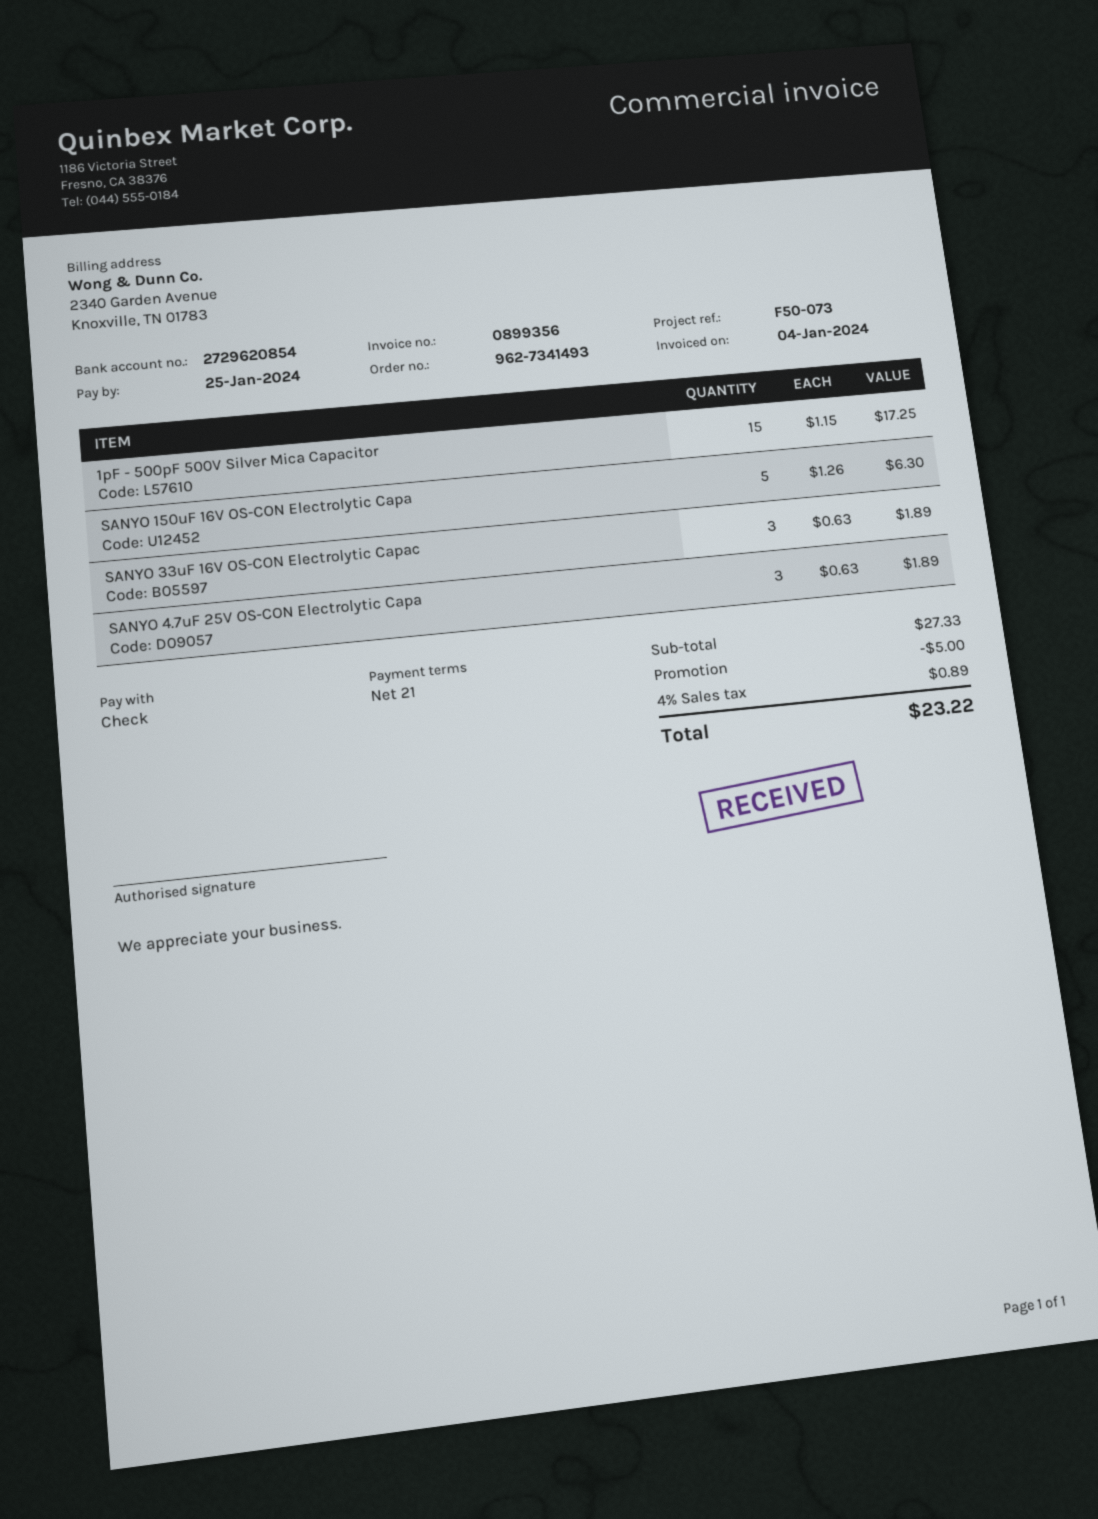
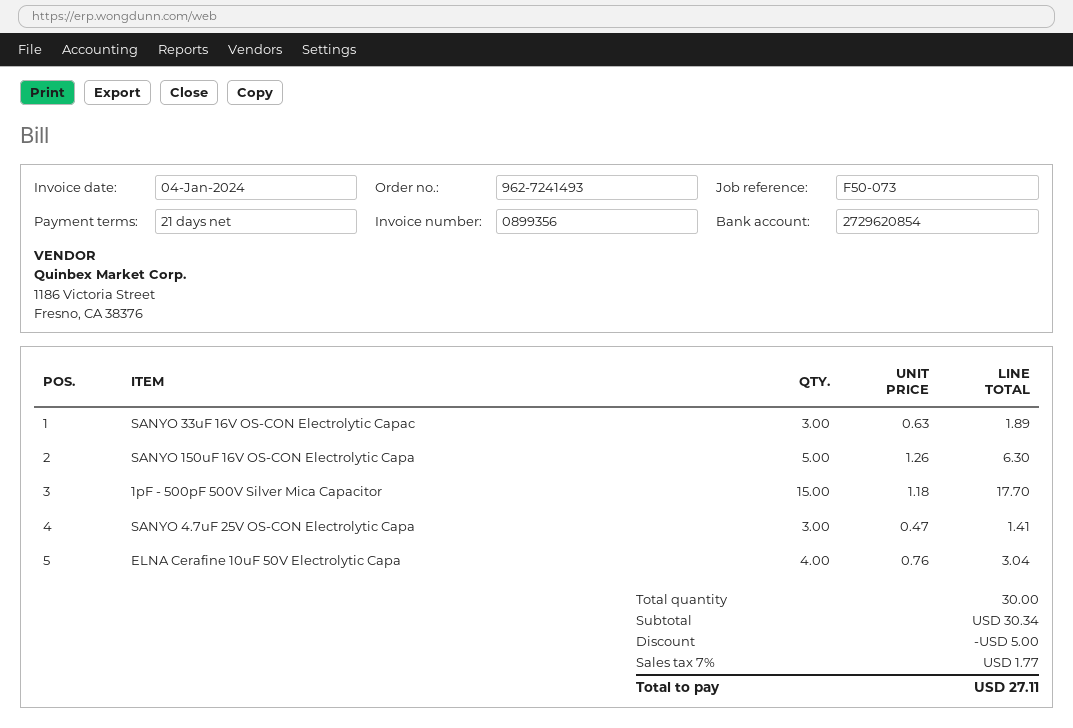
order number: 962-7341493 -> 962-7241493
1pF - 500pF 500V Silver Mica Capacitor: 15 x 1.15 = 17.25 -> 15 x 1.18 = 17.70
SANYO 4.7uF 25V OS-CON Electrolytic Capa: 3 x 0.63 = 1.89 -> 3 x 0.47 = 1.41
ELNA Cerafine 10uF 50V Electrolytic Capa: none -> 4 x 0.76 = 3.04
subtotal: 27.33 -> 30.34
tax: 4% = 0.89 -> 7% = 1.77
total: 23.22 -> 27.11

